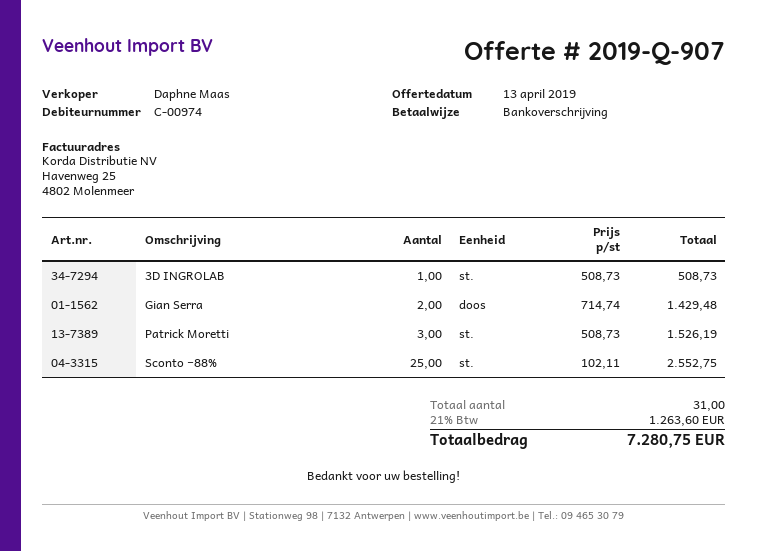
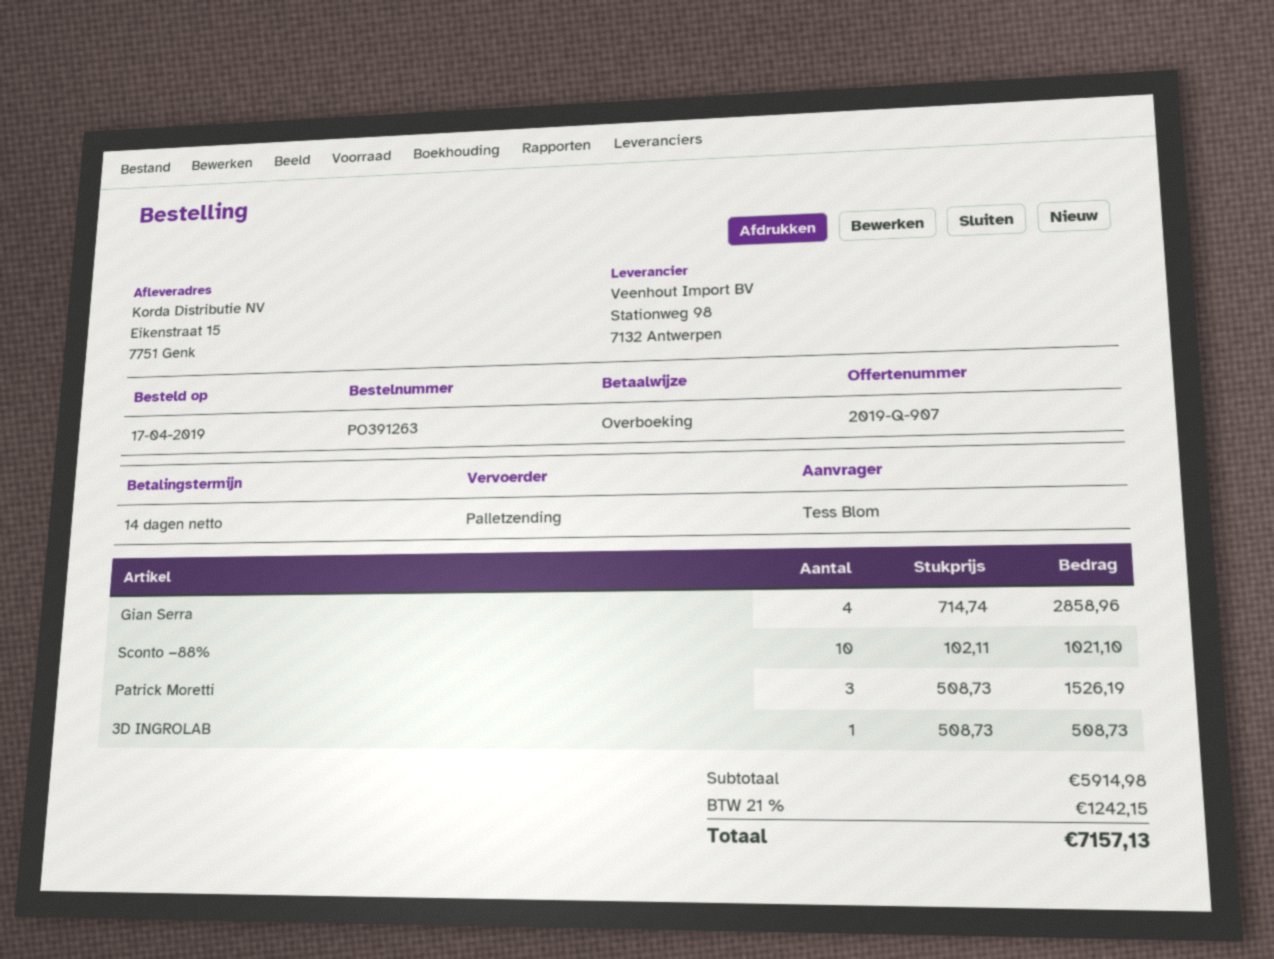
Gian Serra: 2 x 714.74 = 1429.48 -> 4 x 714.74 = 2858.96
Sconto −88%: 25 x 102.11 = 2552.75 -> 10 x 102.11 = 1021.10
tax: 21% = 1263.60 -> 21% = 1242.15
total: 7280.75 -> 7157.13

